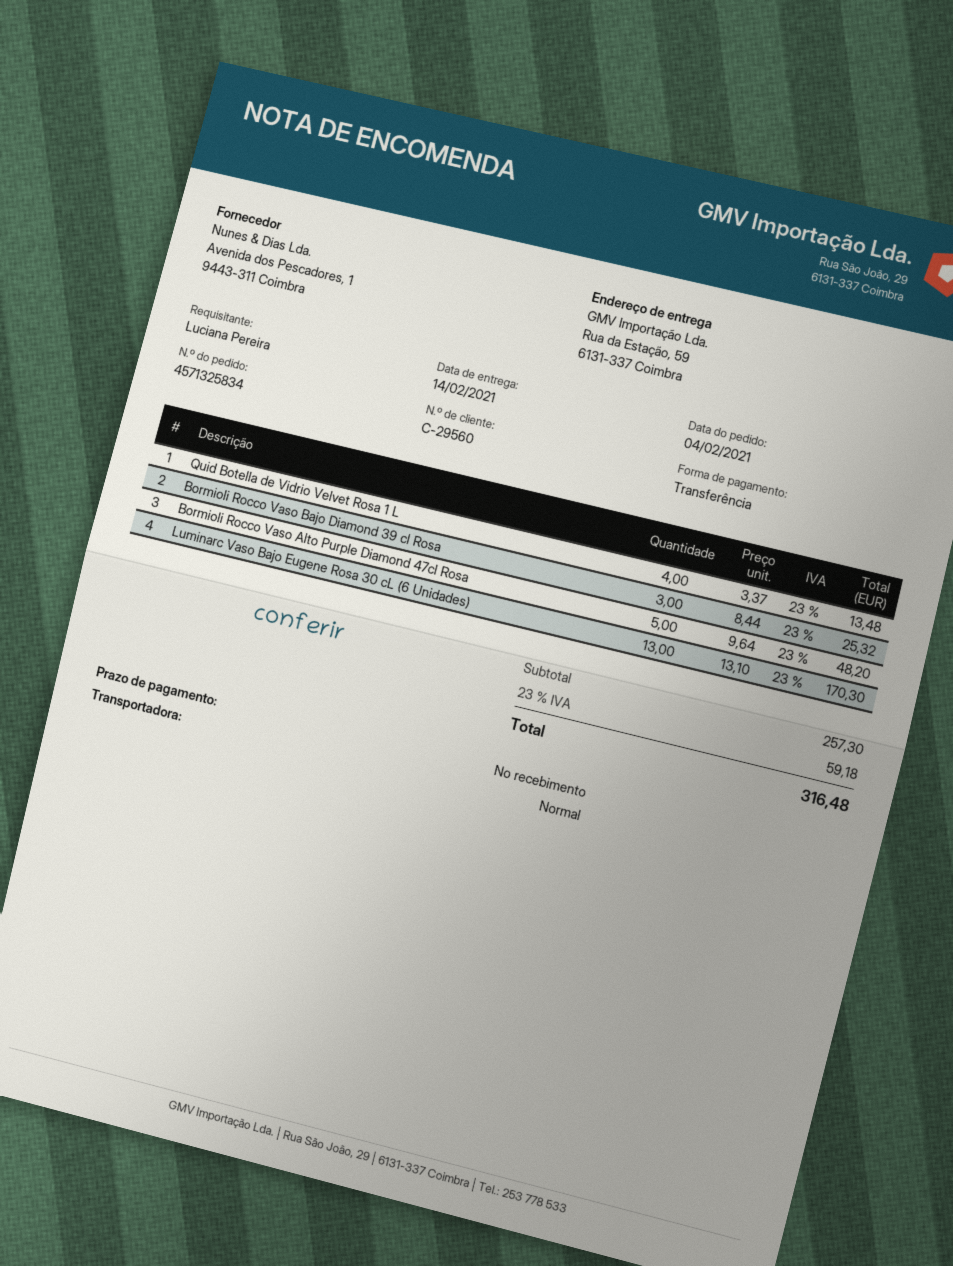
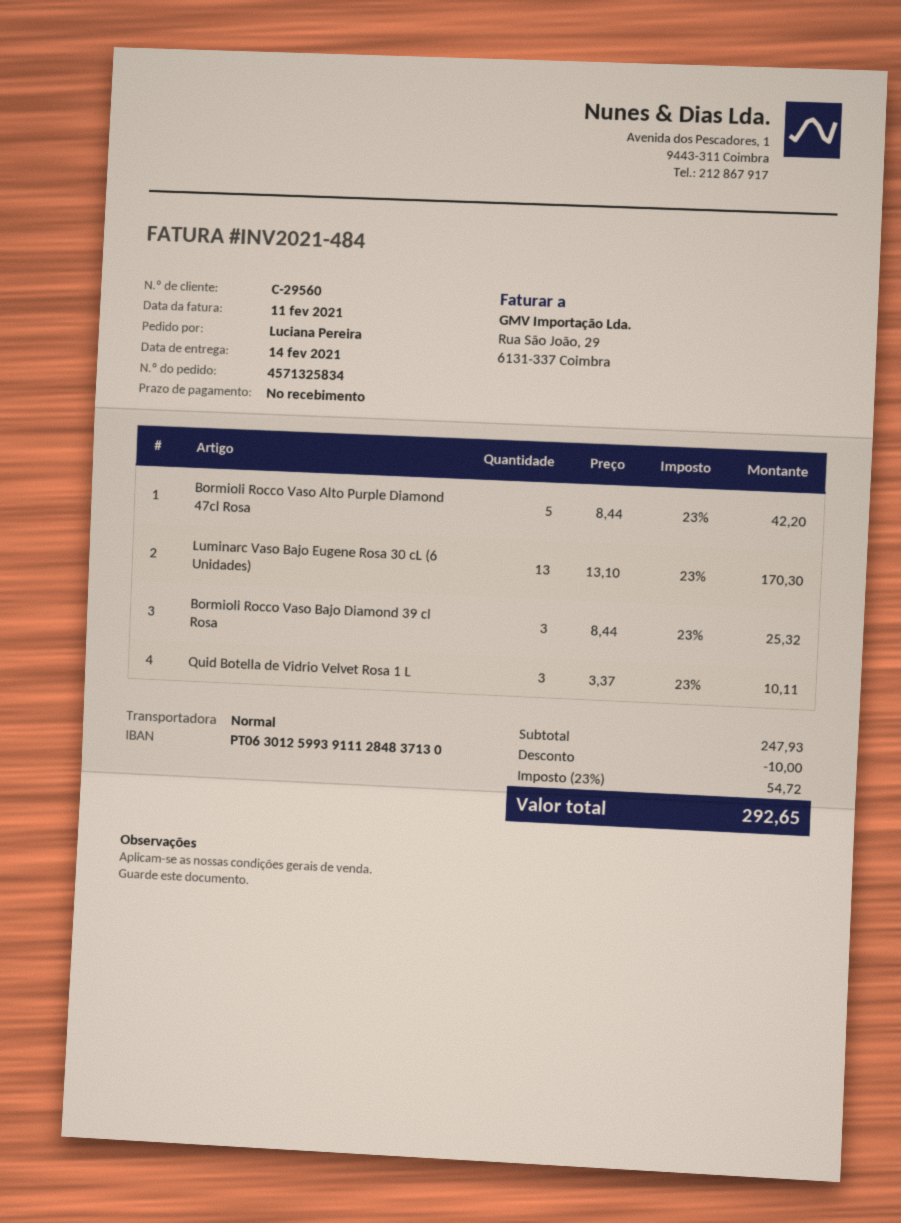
Quid Botella de Vidrio Velvet Rosa 1 L: 4 x 3.37 = 13.48 -> 3 x 3.37 = 10.11
Bormioli Rocco Vaso Alto Purple Diamond 47cl Rosa: 5 x 9.64 = 48.20 -> 5 x 8.44 = 42.20
subtotal: 257.30 -> 247.93
discount: none -> 10.00
tax: 23% = 59.18 -> 23% = 54.72
total: 316.48 -> 292.65

